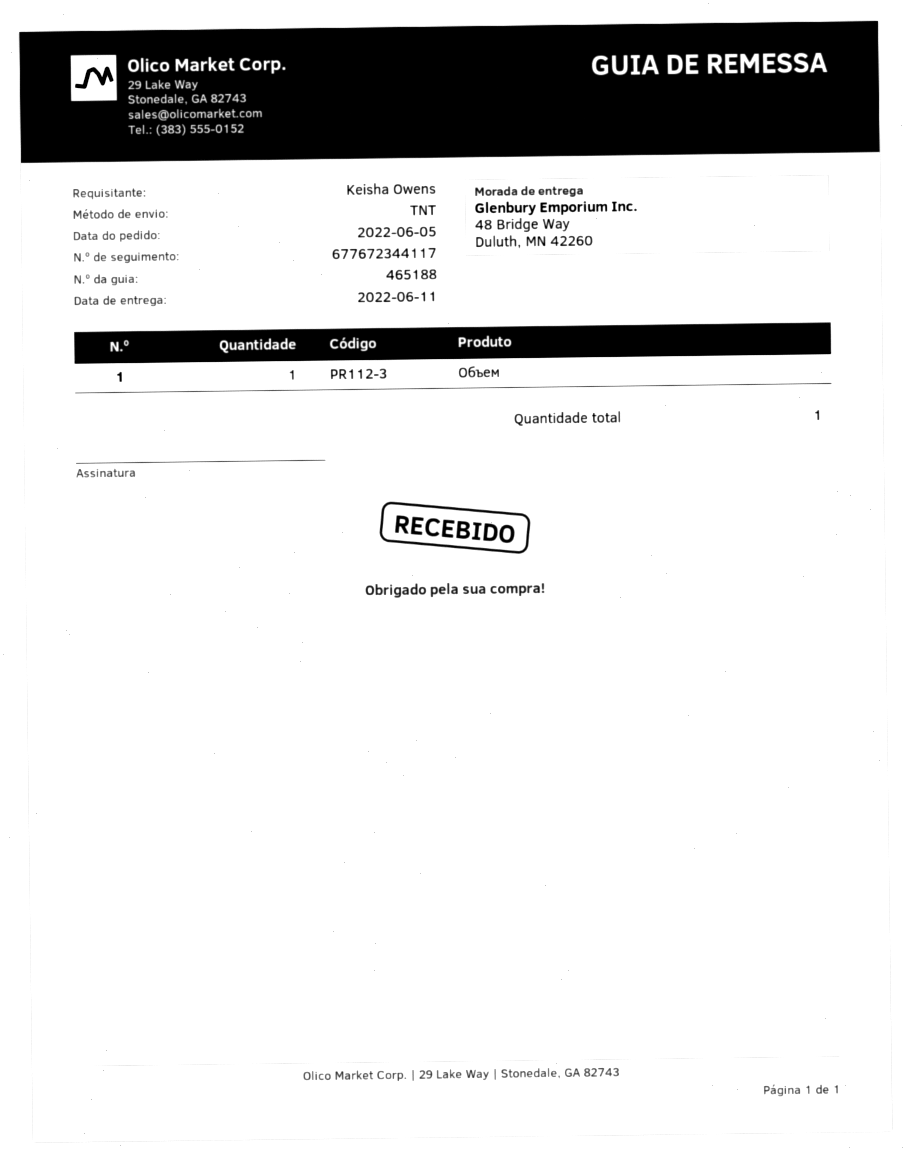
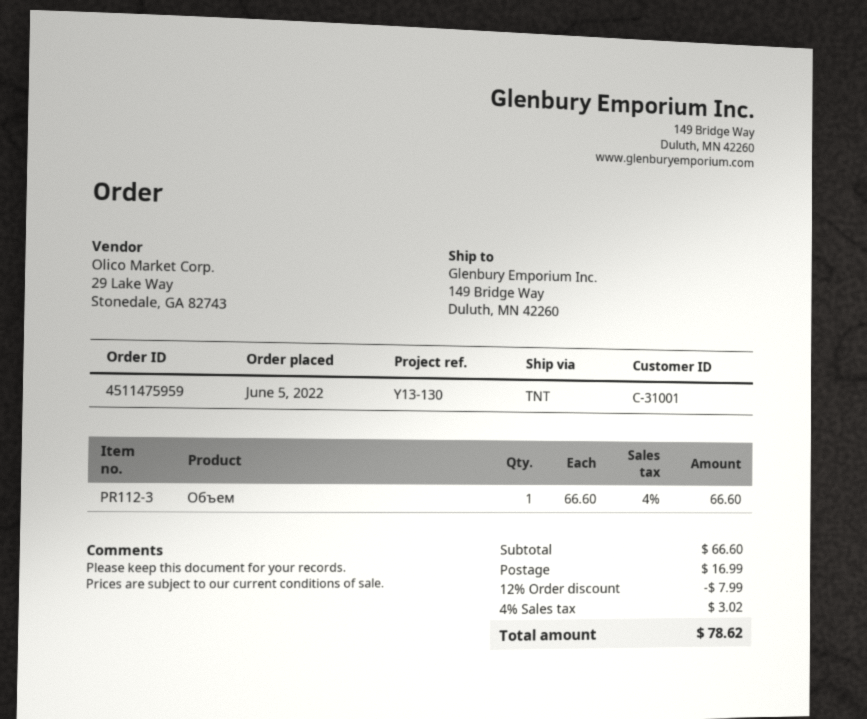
ship to: 48 Bridge Way, Duluth, MN 42260 -> 149 Bridge Way, Duluth, MN 42260

